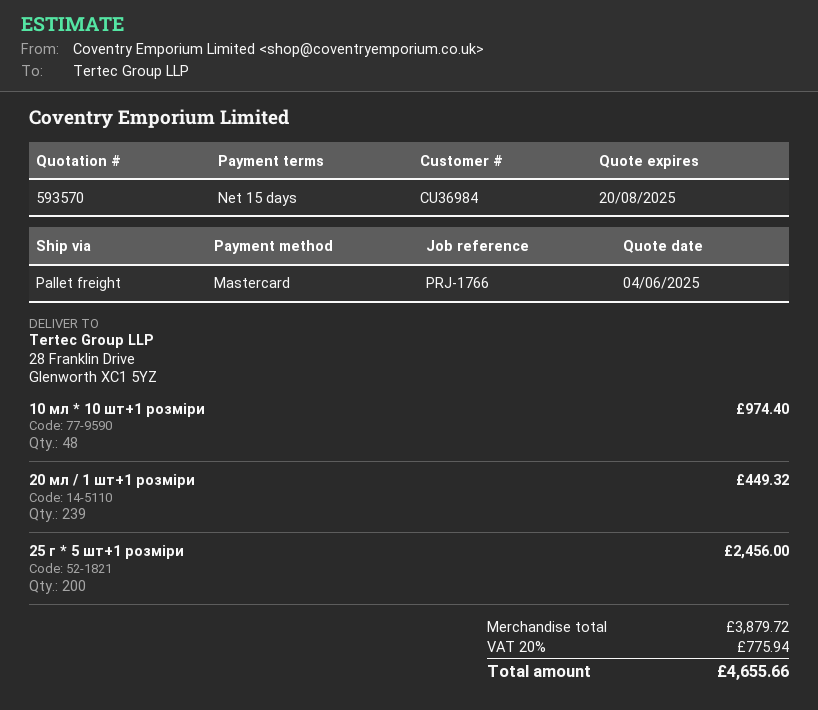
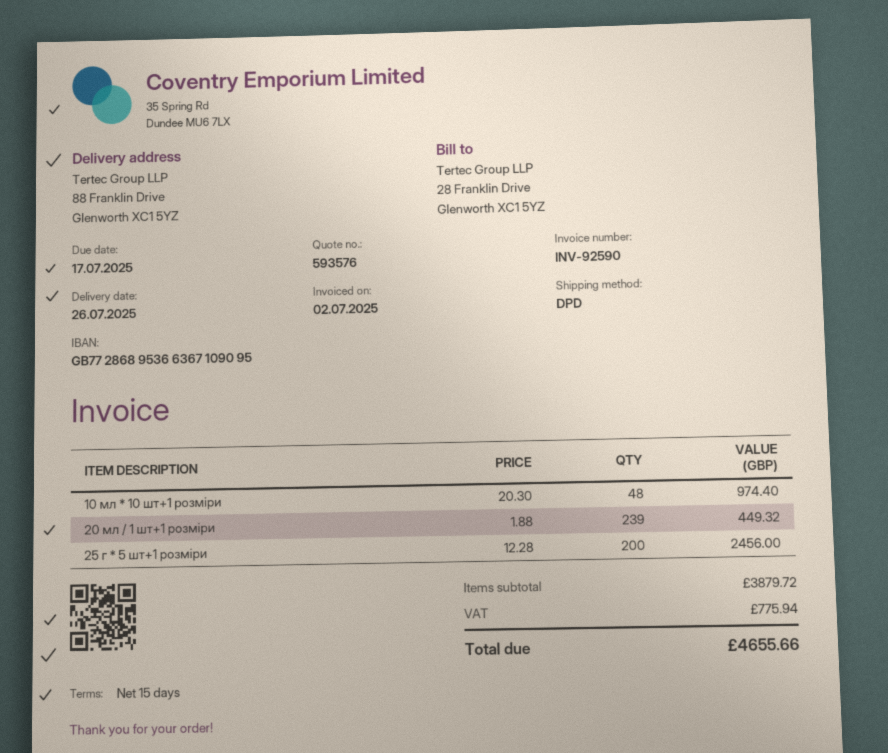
quote number: 593570 -> 593576
shipping method: pallet freight -> DPD
ship to: 28 Franklin Drive, Glenworth XC1 5YZ -> 88 Franklin Drive, Glenworth XC1 5YZ

